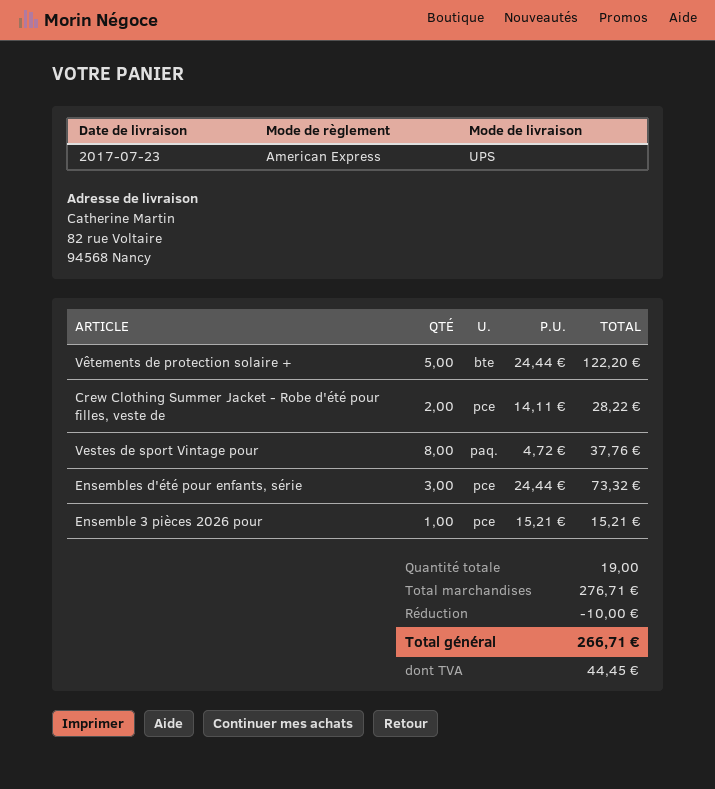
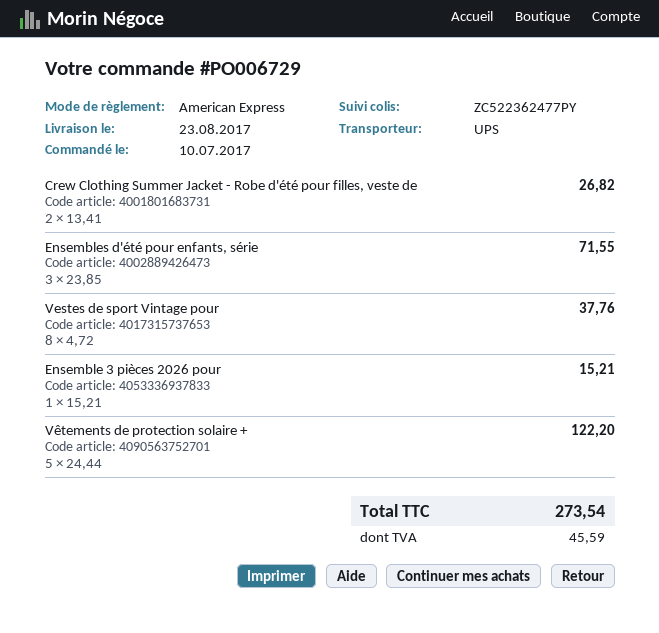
delivery date: 2017-07-23 -> 2017-08-23
Crew Clothing Summer Jacket - Robe d'été pour filles, veste de: 2 x 14.11 = 28.22 -> 2 x 13.41 = 26.82
Ensembles d'été pour enfants, série: 3 x 24.44 = 73.32 -> 3 x 23.85 = 71.55
discount: 10.00 -> none
tax: 44.45 -> 45.59
total: 266.71 -> 273.54

